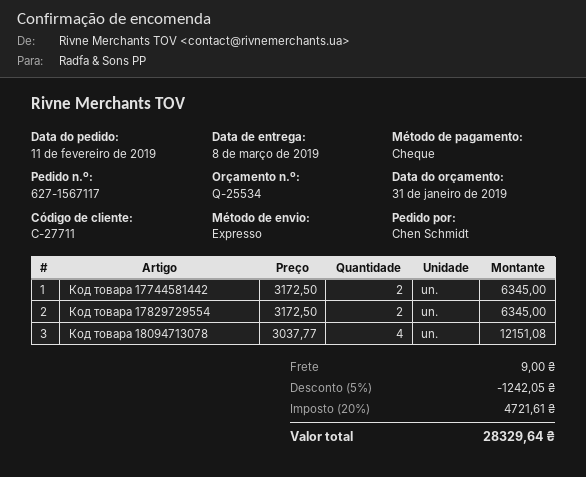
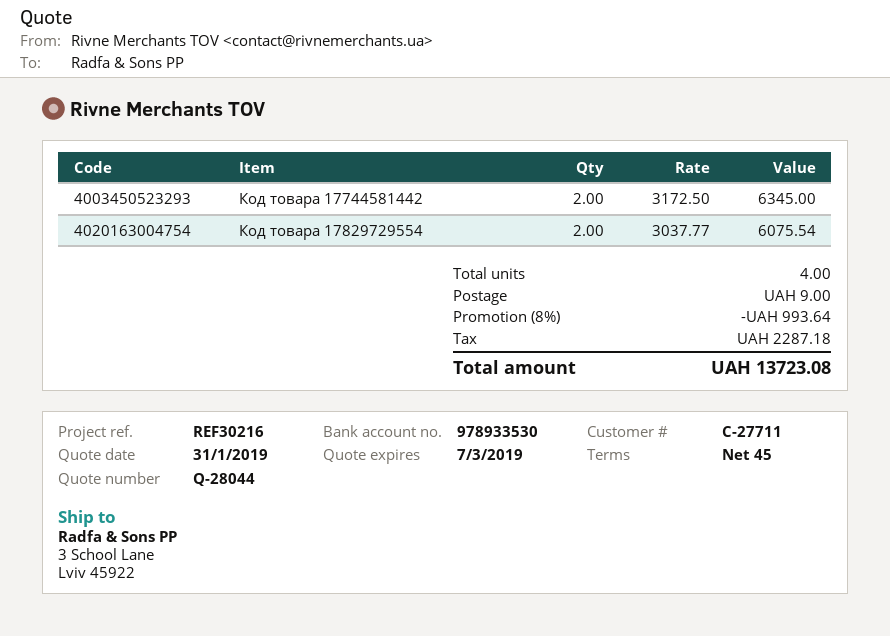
quote number: Q-25534 -> Q-28044
Код товара 17829729554: 2 x 3172.50 = 6345.00 -> 2 x 3037.77 = 6075.54
Код товара 18094713078: 4 x 3037.77 = 12151.08 -> none
discount: 5% = 1242.05 -> 8% = 993.64
tax: 4721.61 -> 2287.18
total: 28329.64 -> 13723.08

